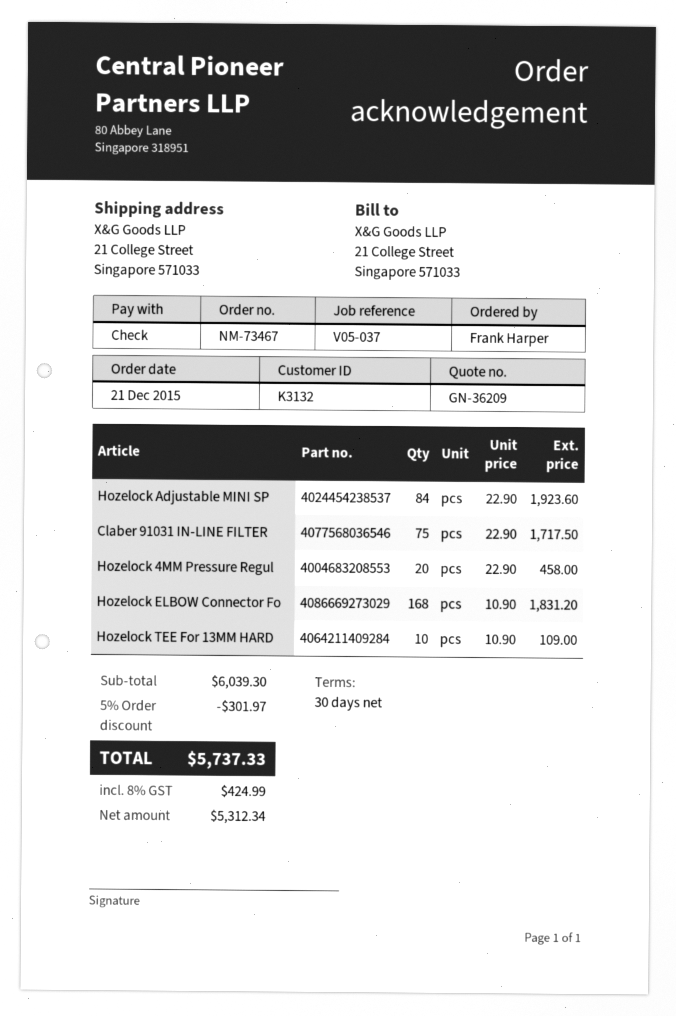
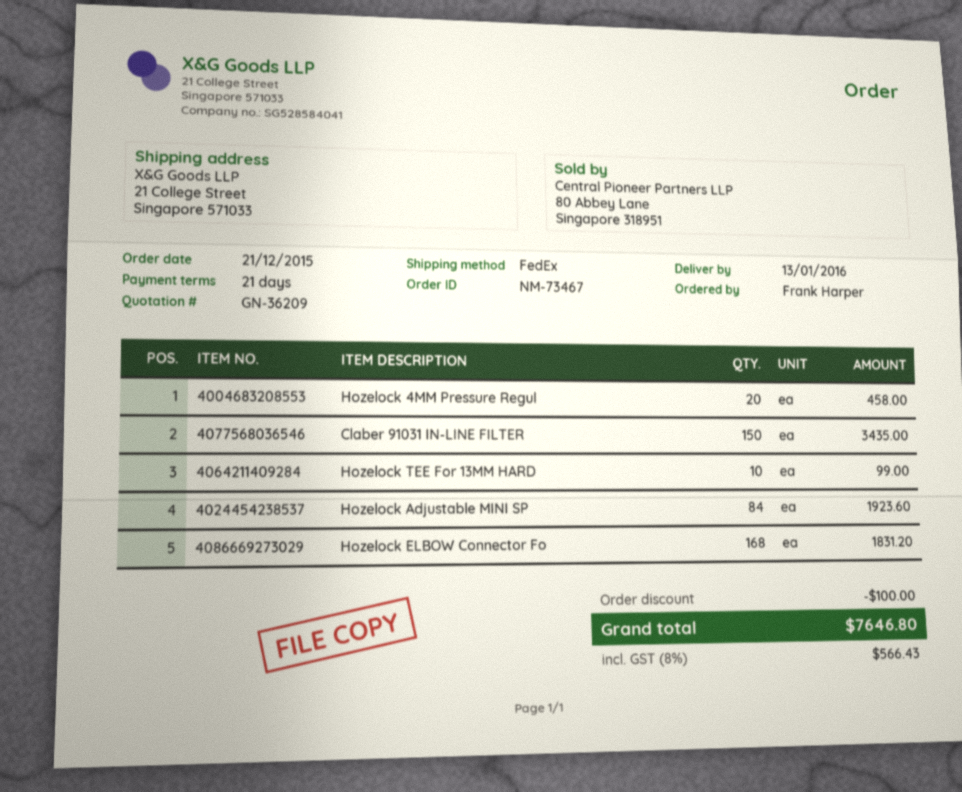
payment terms: 30 days -> 21 days
Claber 91031 IN-LINE FILTER: 75 for 1717.50 -> 150 for 3435.00
Hozelock TEE For 13MM HARD: 10 for 109.00 -> 10 for 99.00
discount: 301.97 -> 100.00
tax: 8% = 424.99 -> 8% = 566.43
total: 5737.33 -> 7646.80

